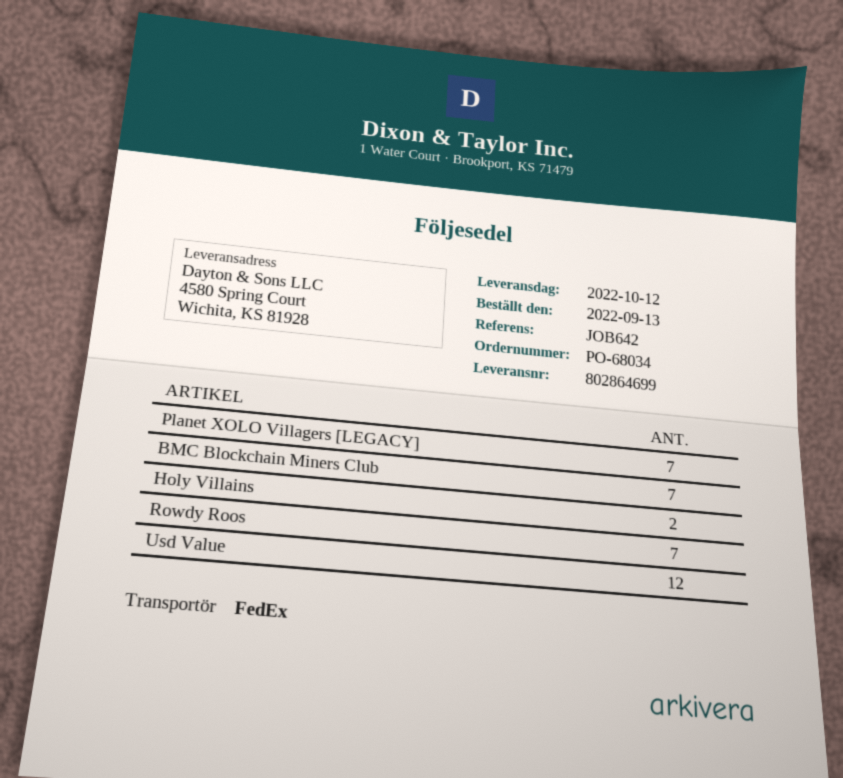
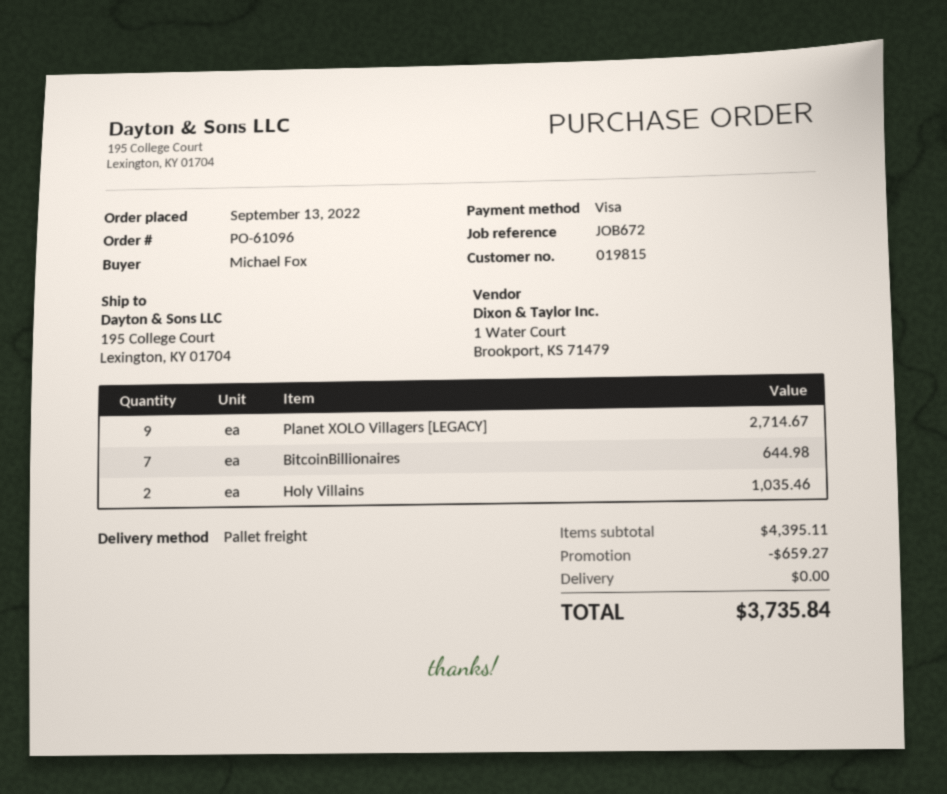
order number: PO-68034 -> PO-61096
reference: JOB642 -> JOB672
shipping method: FedEx -> pallet freight
ship to: 4580 Spring Court, Wichita, KS 81928 -> 195 College Court, Lexington, KY 01704
Planet XOLO Villagers [LEGACY]: 7 -> 9
BMC Blockchain Miners Club: 7 -> none
Rowdy Roos: 7 -> none
Usd Value: 12 -> none
BitcoinBillionaires: none -> 7

